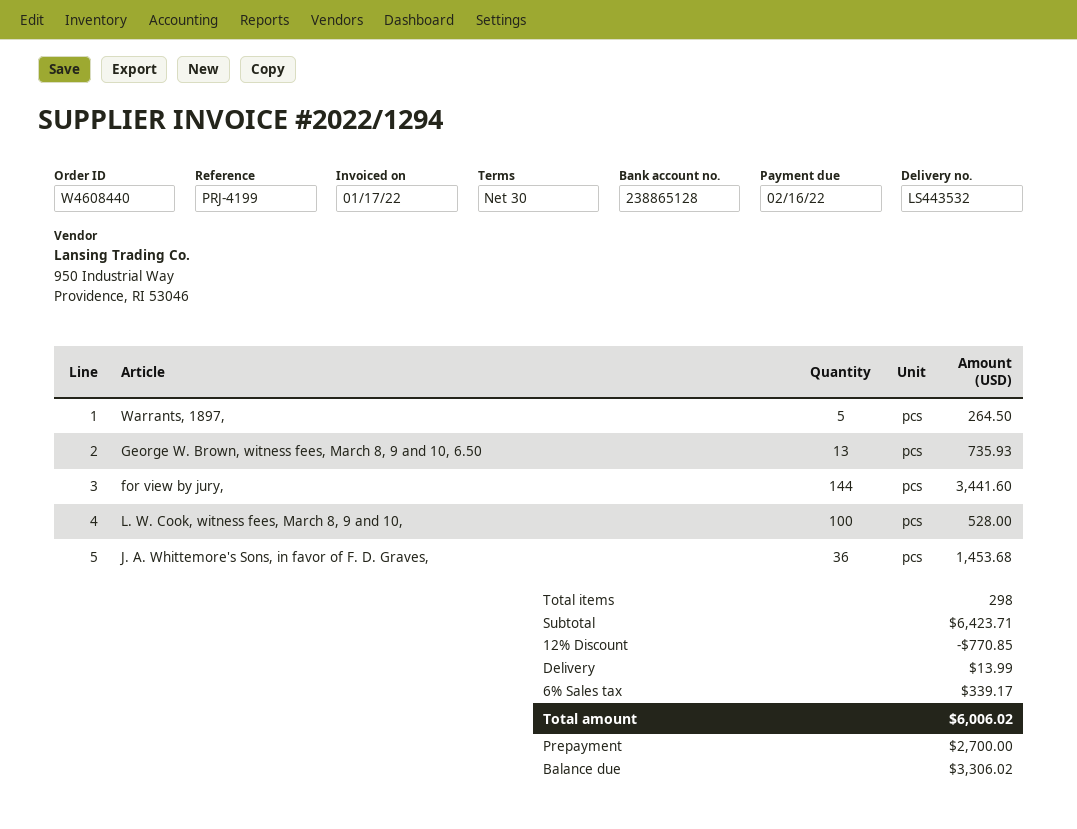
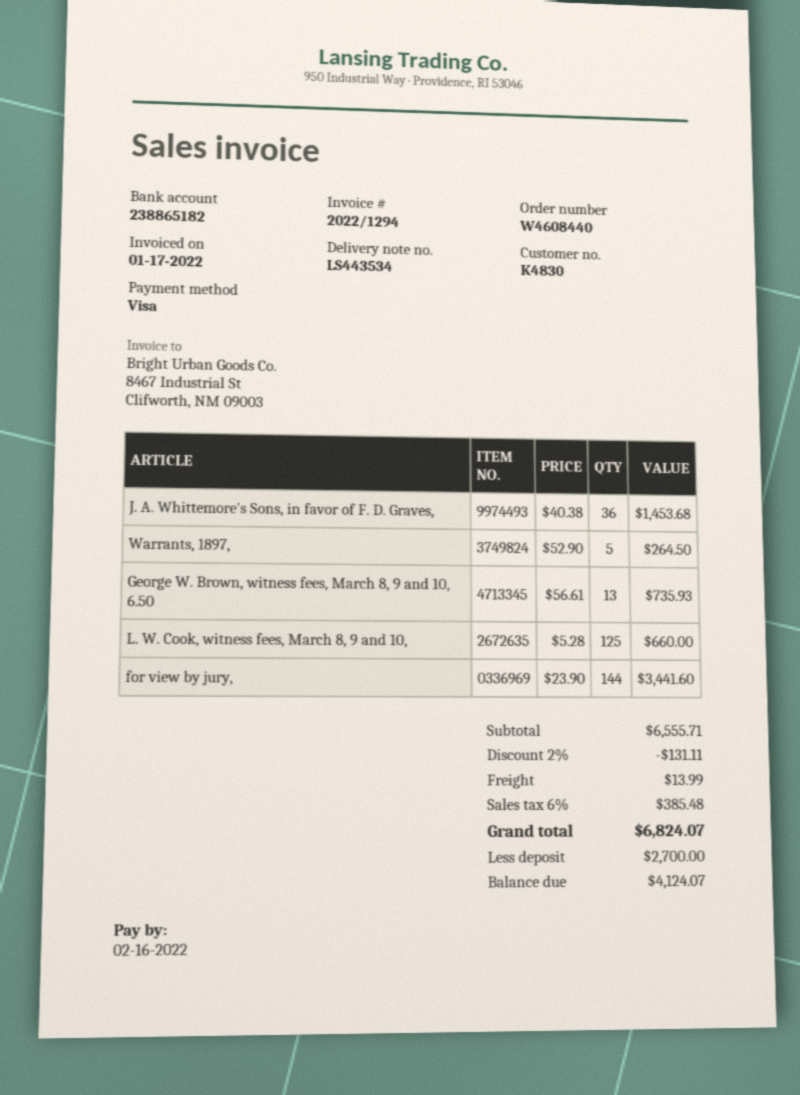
delivery note number: LS443532 -> LS443534
bank account: 238865128 -> 238865182
L. W. Cook, witness fees, March 8, 9 and 10,: 100 for 528.00 -> 125 for 660.00
subtotal: 6423.71 -> 6555.71
discount: 12% = 770.85 -> 2% = 131.11
tax: 6% = 339.17 -> 6% = 385.48
total: 6006.02 -> 6824.07
balance: 3306.02 -> 4124.07

